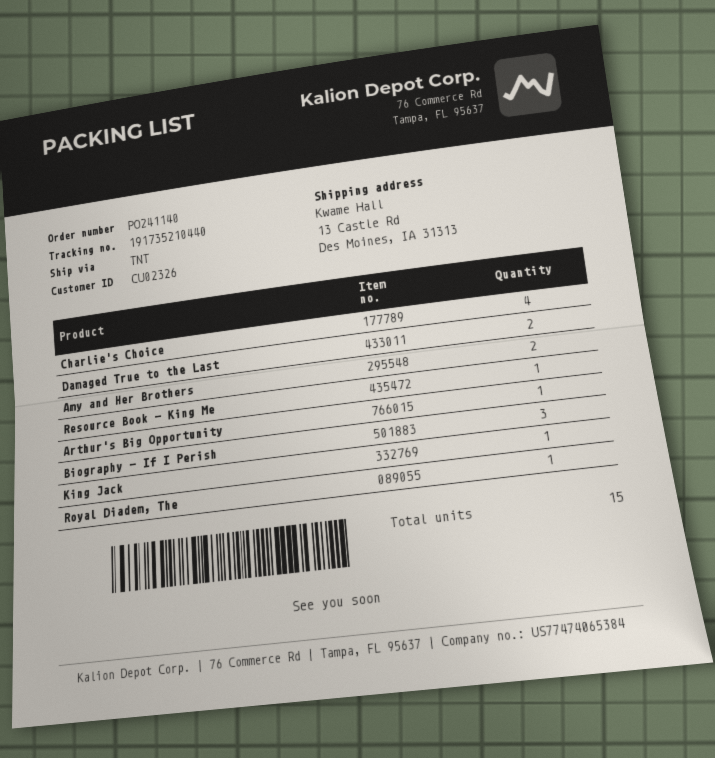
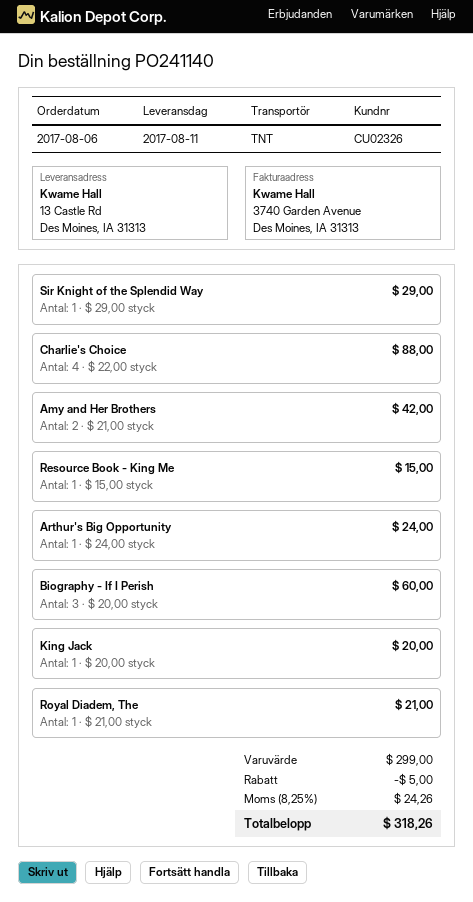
Damaged True to the Last: 2 -> none
Sir Knight of the Splendid Way: none -> 1

